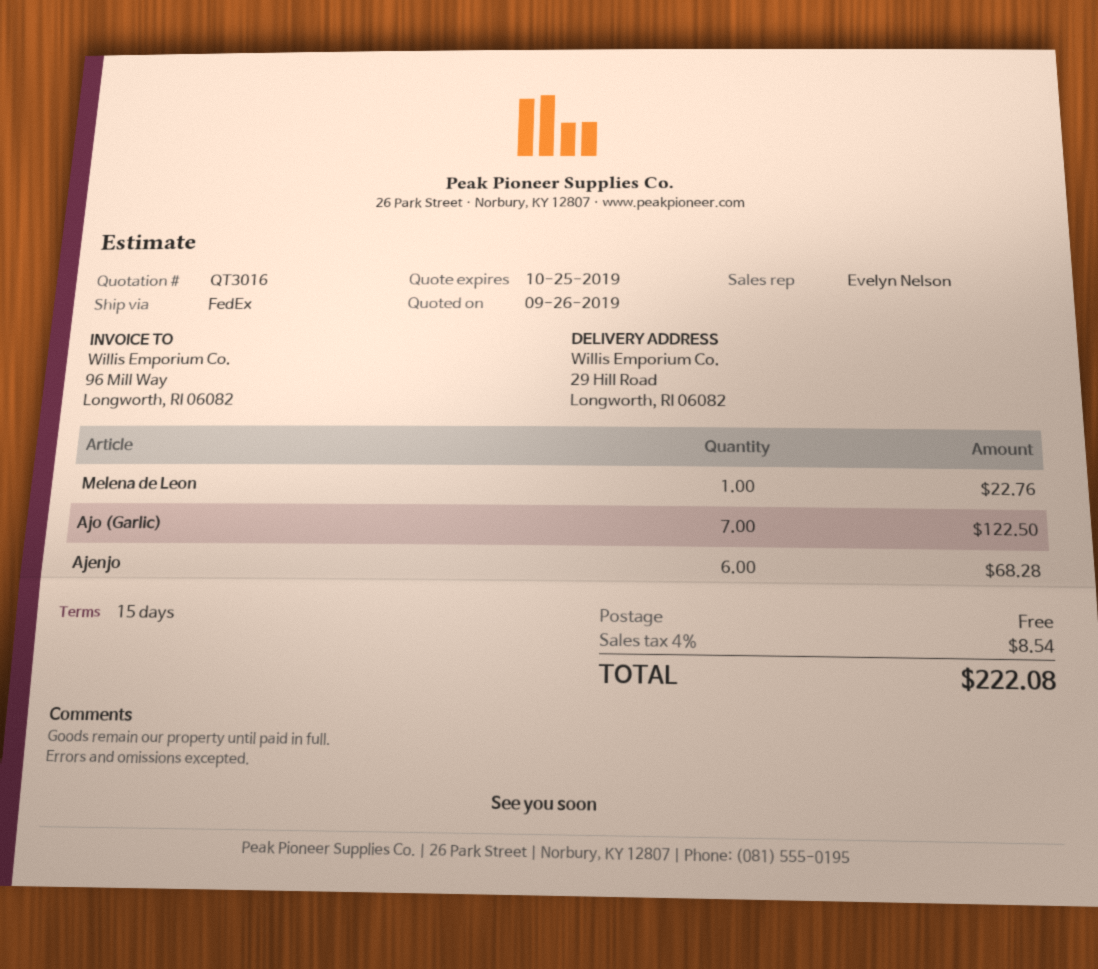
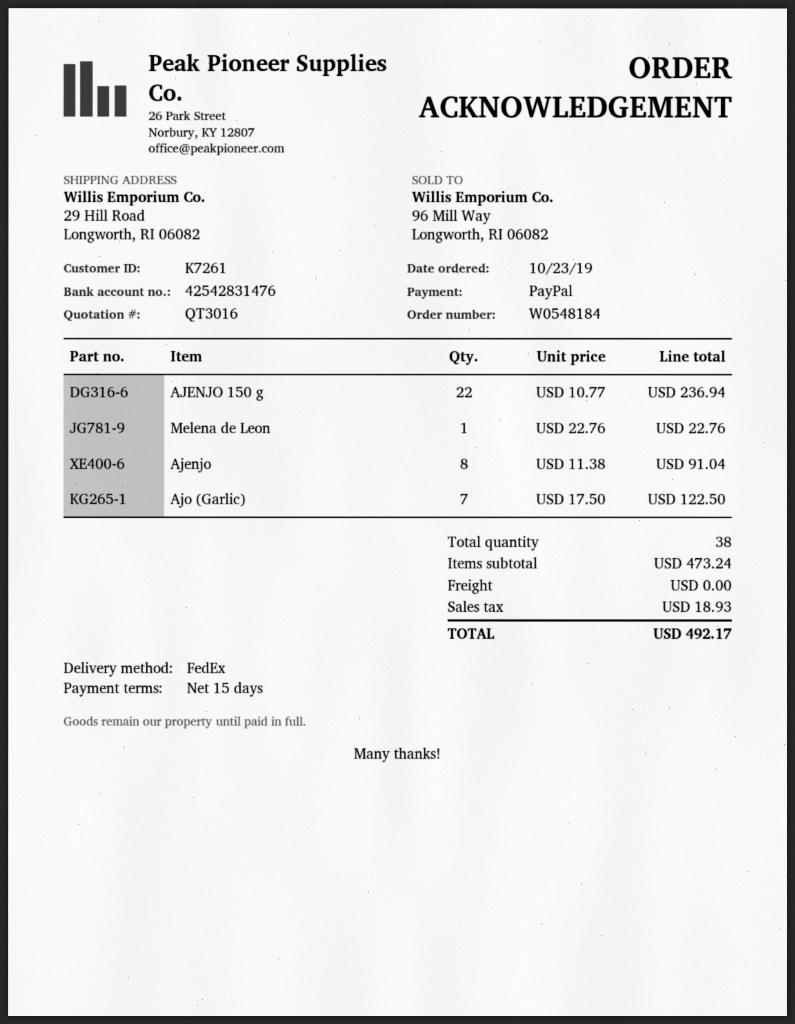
Ajenjo: 6 for 68.28 -> 8 for 91.04
AJENJO 150 g: none -> 22 for 236.94
tax: 8.54 -> 18.93
total: 222.08 -> 492.17

